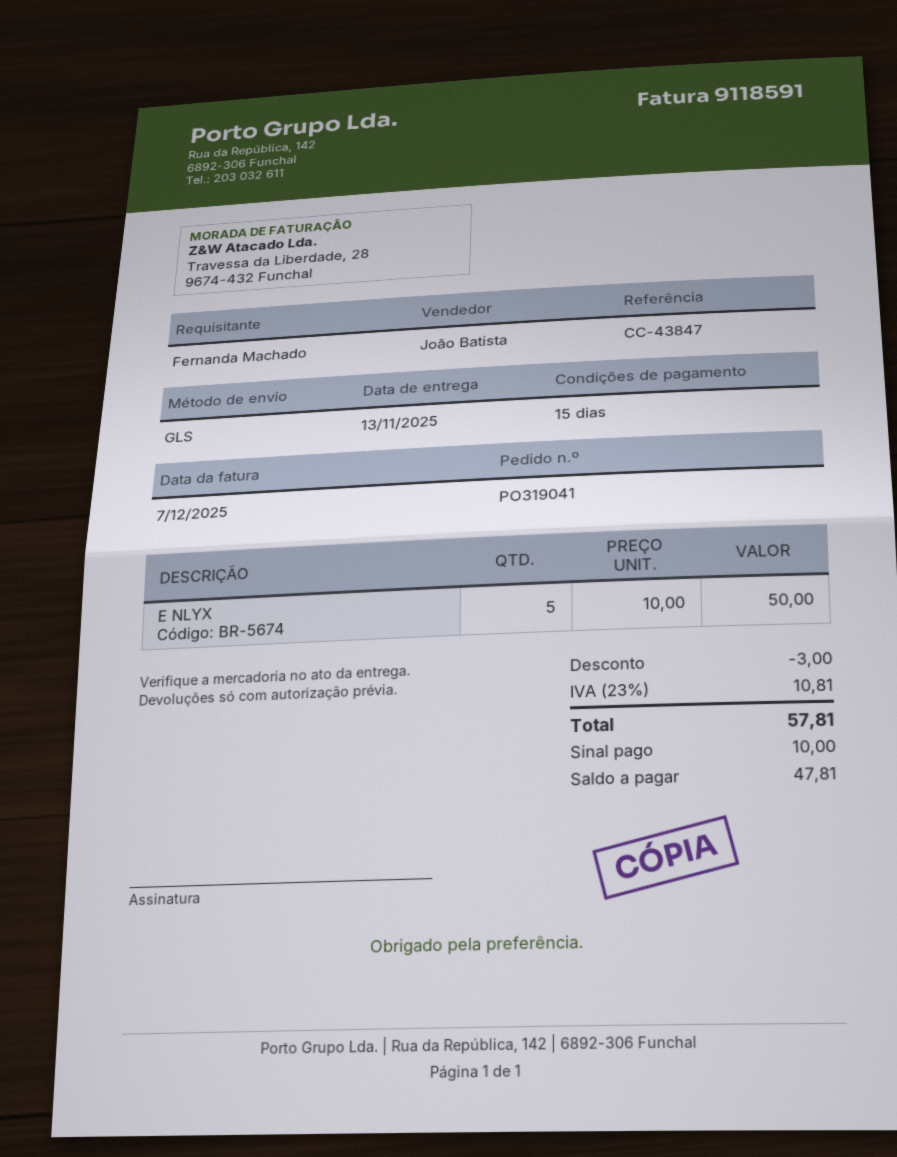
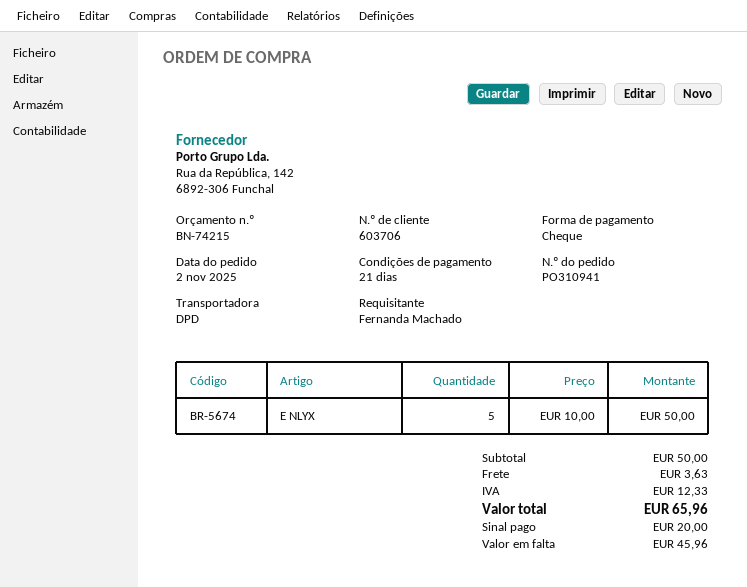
order number: PO319041 -> PO310941
payment terms: 15 days -> 21 days
shipping method: GLS -> DPD
discount: 3.00 -> none
shipping: none -> 3.63
tax: 10.81 -> 12.33
total: 57.81 -> 65.96
deposit: 10.00 -> 20.00
balance: 47.81 -> 45.96

